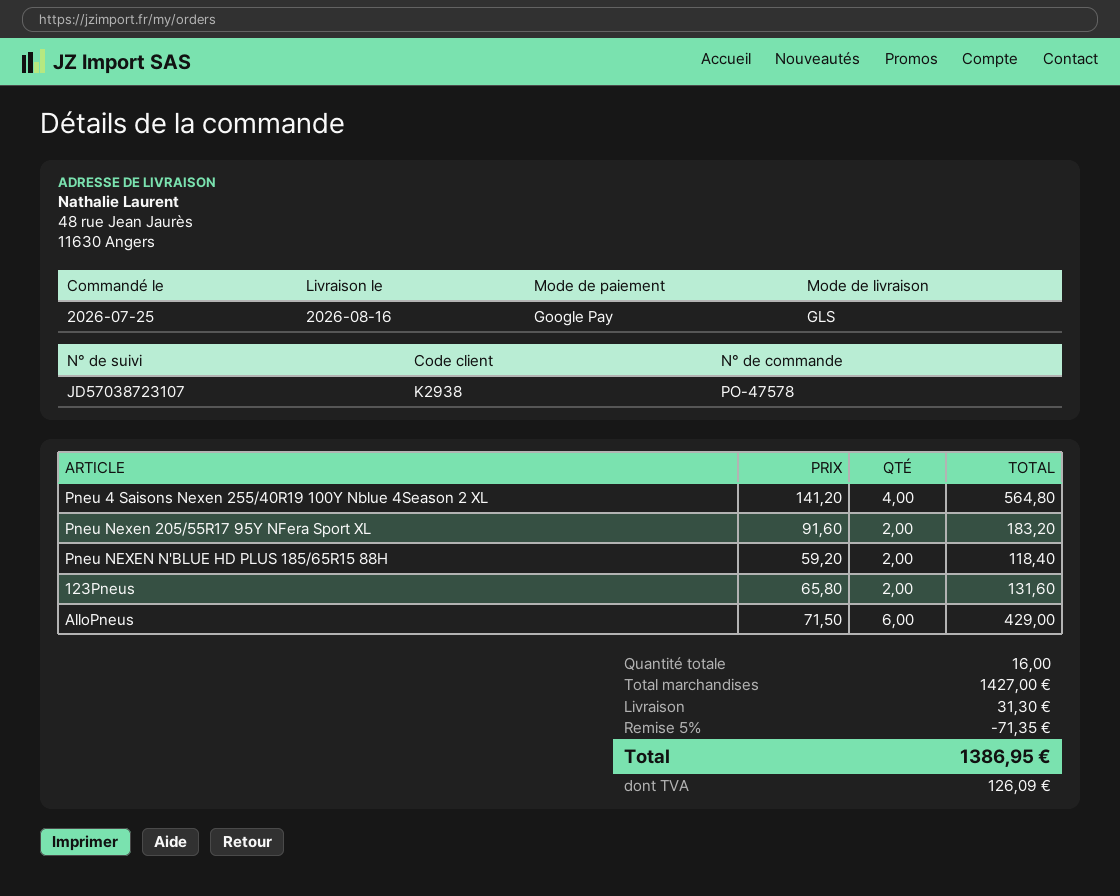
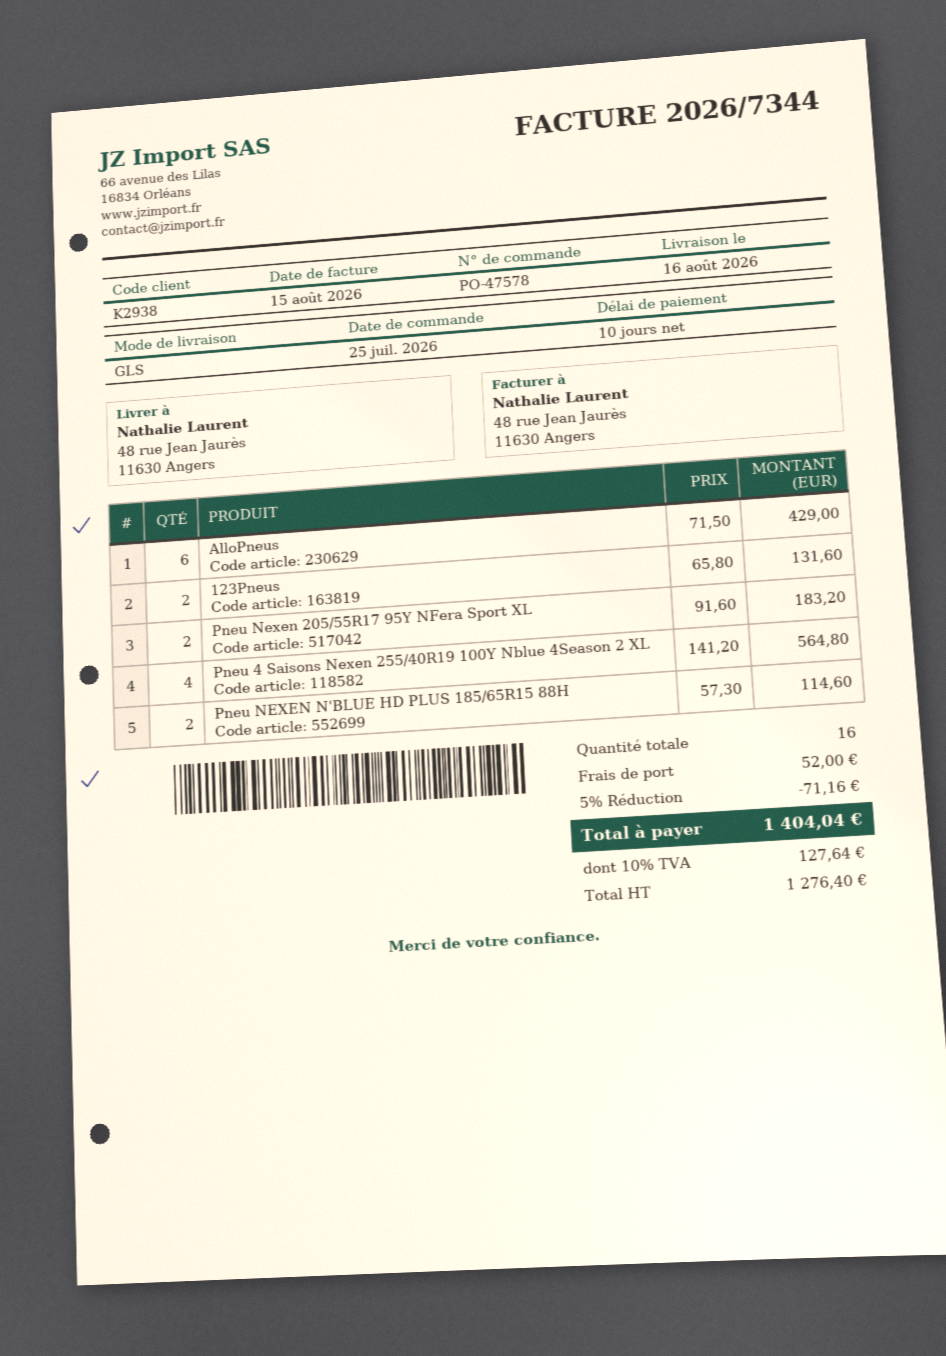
Pneu NEXEN N'BLUE HD PLUS 185/65R15 88H: 2 x 59.20 = 118.40 -> 2 x 57.30 = 114.60
discount: 5% = 71.35 -> 5% = 71.16
shipping: 31.30 -> 52.00
tax: 126.09 -> 127.64
total: 1386.95 -> 1404.04

